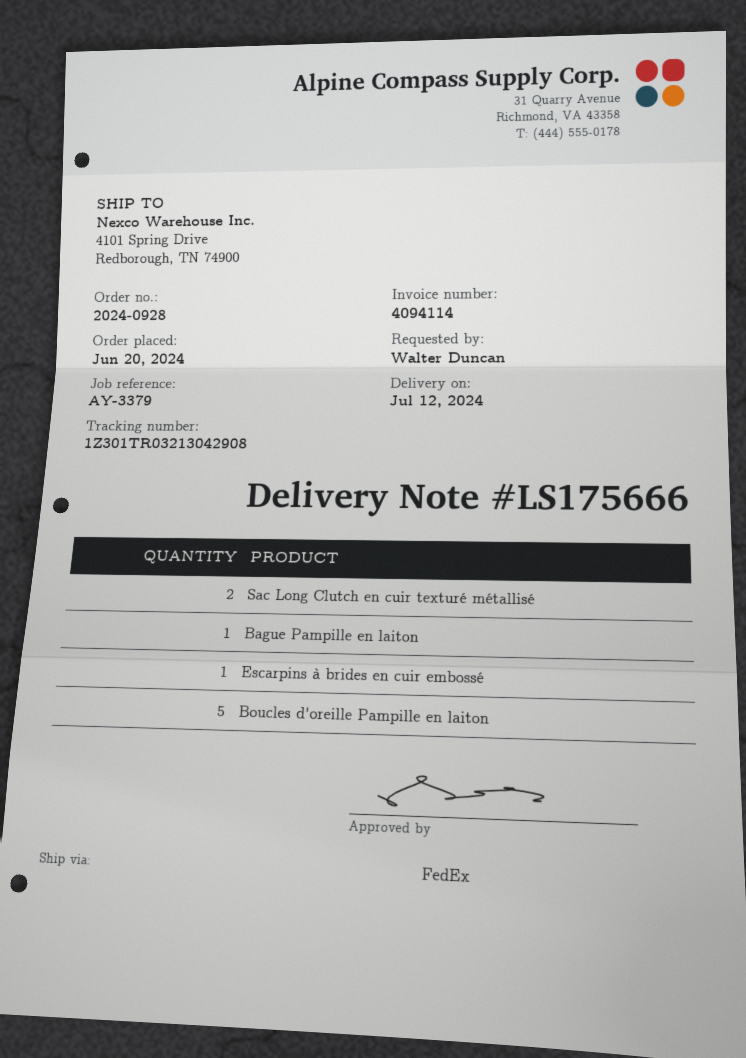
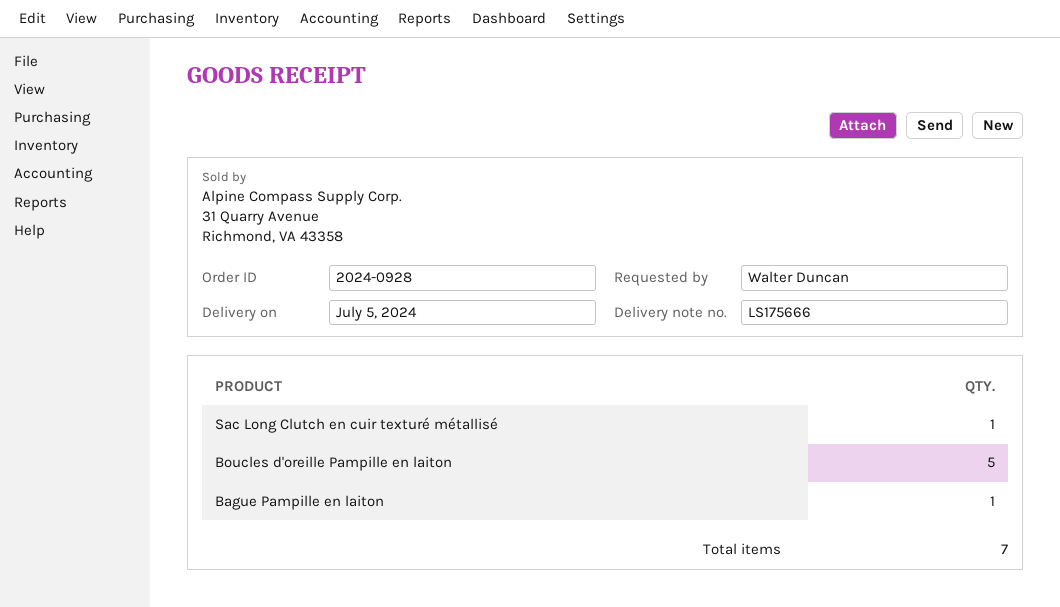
delivery date: 2024-07-12 -> 2024-07-05
Sac Long Clutch en cuir texturé métallisé: 2 -> 1
Escarpins à brides en cuir embossé: 1 -> none

